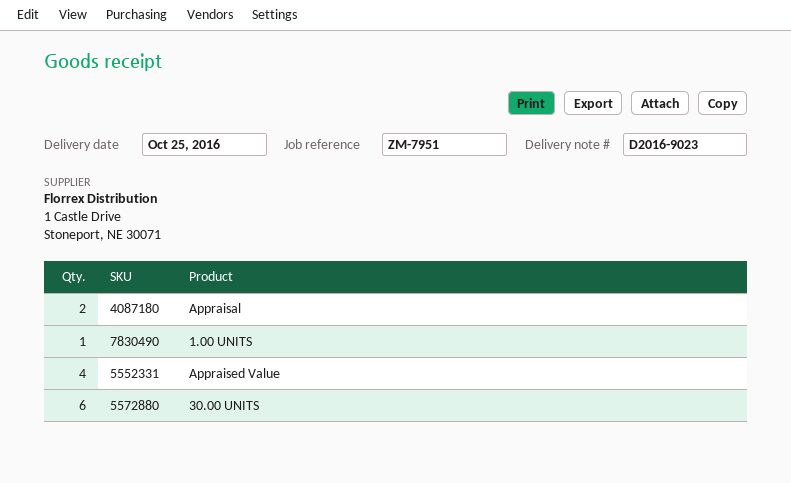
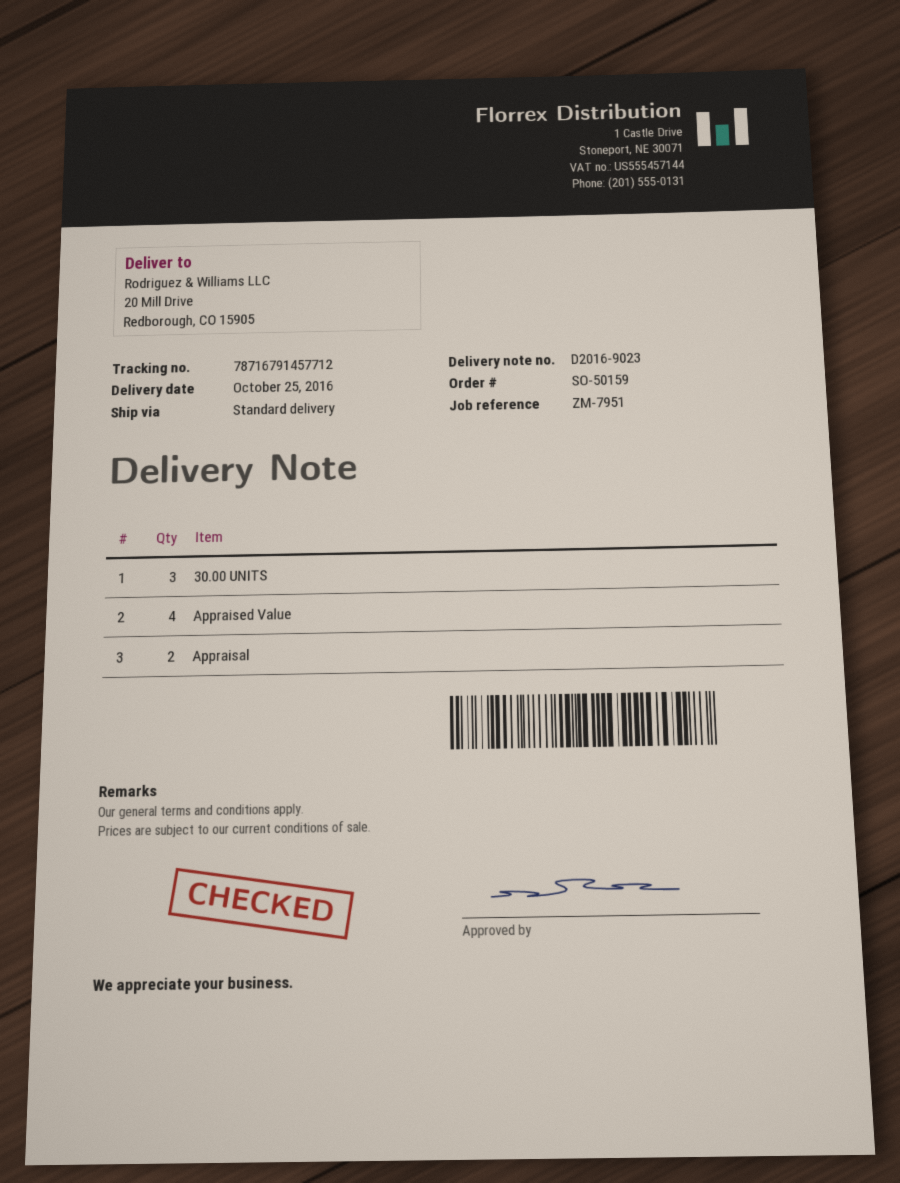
1.00 UNITS: 1 -> none
30.00 UNITS: 6 -> 3

